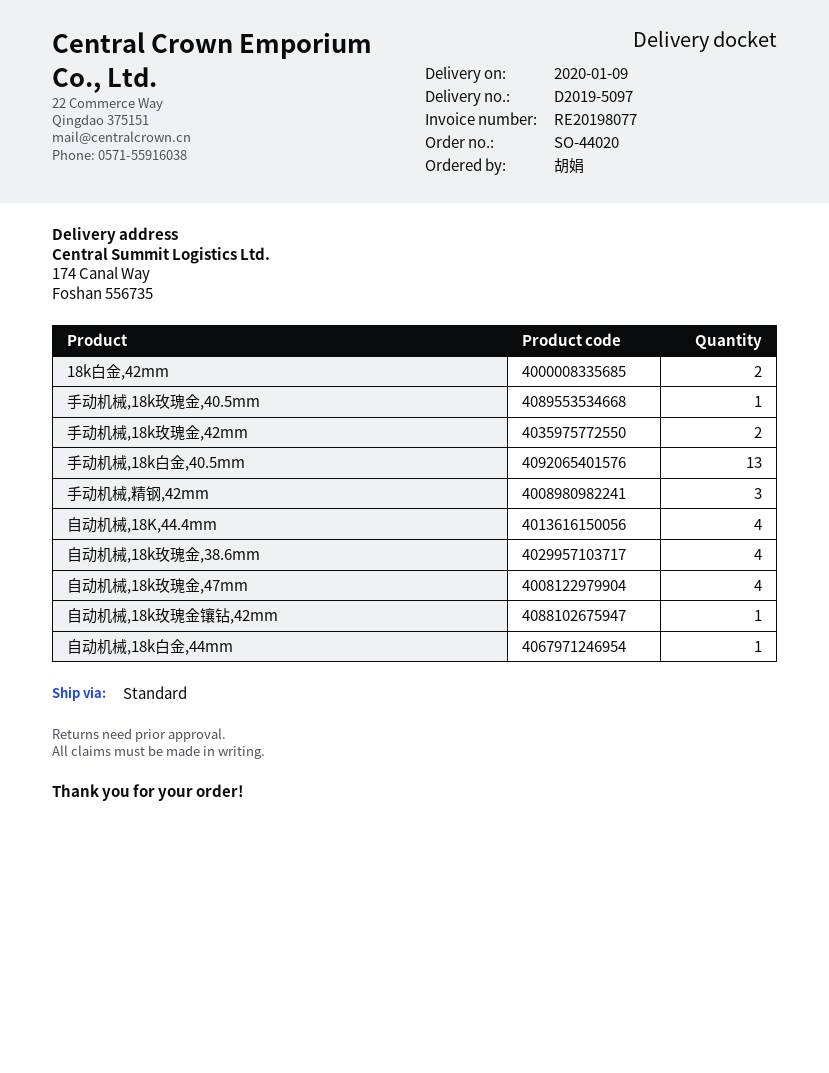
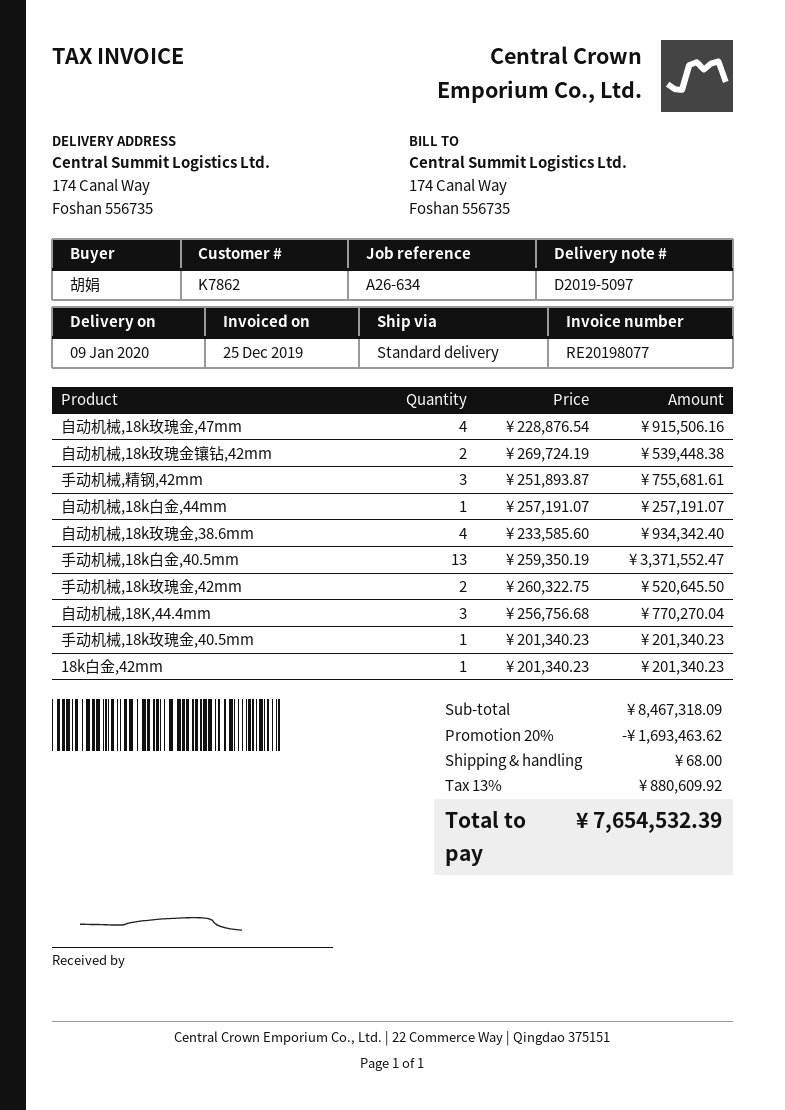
18k白金,42mm: 2 -> 1
自动机械,18K,44.4mm: 4 -> 3
自动机械,18k玫瑰金镶钻,42mm: 1 -> 2

